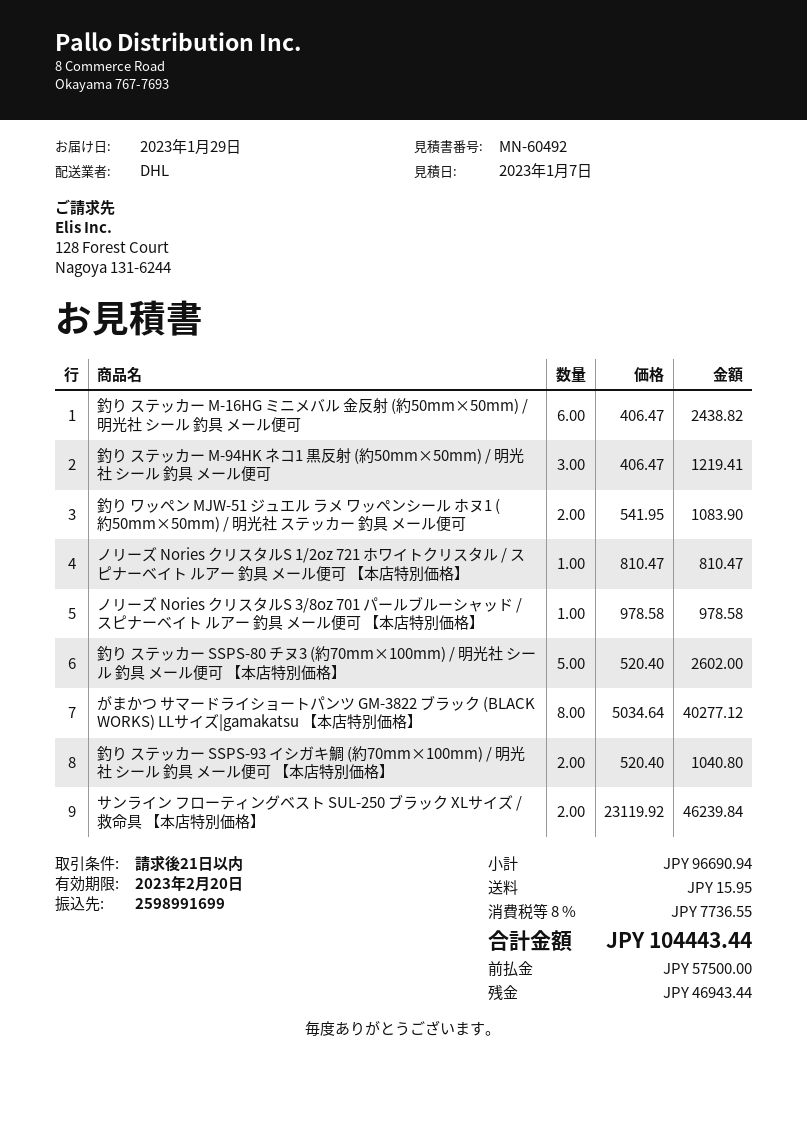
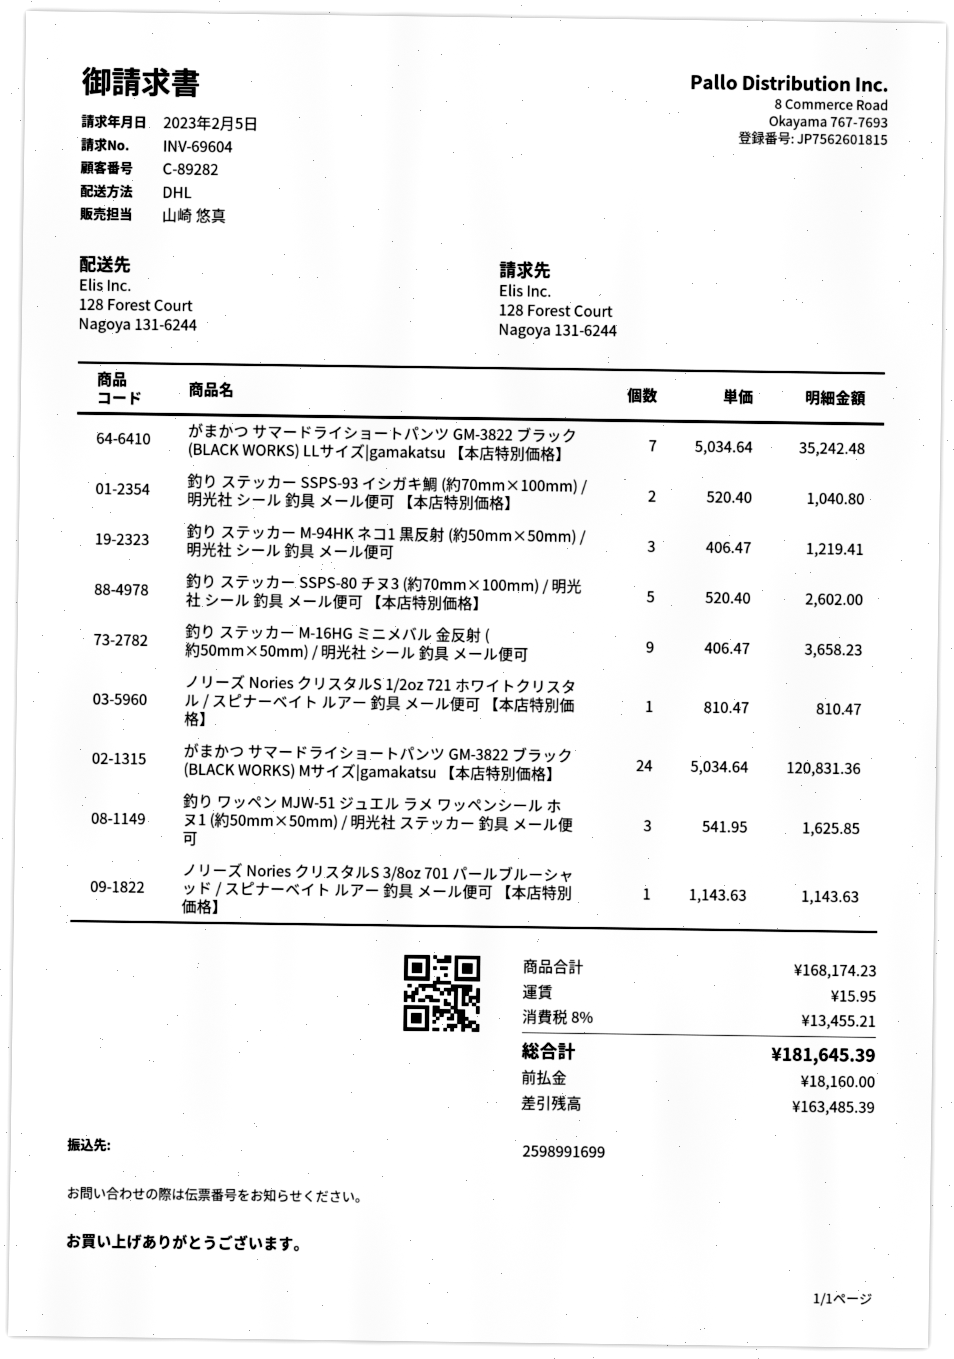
釣り ステッカー M-16HG ミニメバル 金反射 (約50mm×50mm) / 明光社 シール 釣具 メール便可: 6 x 406.47 = 2438.82 -> 9 x 406.47 = 3658.23
釣り ワッペン MJW-51 ジュエル ラメ ワッペンシール ホヌ1 (約50mm×50mm) / 明光社 ステッカー 釣具 メール便可: 2 x 541.95 = 1083.90 -> 3 x 541.95 = 1625.85
ノリーズ Nories クリスタルS 3/8oz 701 パールブルーシャッド / スピナーベイト ルアー 釣具 メール便可 【本店特別価格】: 1 x 978.58 = 978.58 -> 1 x 1143.63 = 1143.63
がまかつ サマードライショートパンツ GM-3822 ブラック (BLACK WORKS) LLサイズ|gamakatsu 【本店特別価格】: 8 x 5034.64 = 40277.12 -> 7 x 5034.64 = 35242.48
サンライン フローティングベスト SUL-250 ブラック XLサイズ / 救命具 【本店特別価格】: 2 x 23119.92 = 46239.84 -> none
がまかつ サマードライショートパンツ GM-3822 ブラック (BLACK WORKS) Mサイズ|gamakatsu 【本店特別価格】: none -> 24 x 5034.64 = 120831.36
subtotal: 96690.94 -> 168174.23
tax: 8% = 7736.55 -> 8% = 13455.21
total: 104443.44 -> 181645.39
deposit: 57500.00 -> 18160.00
balance: 46943.44 -> 163485.39

